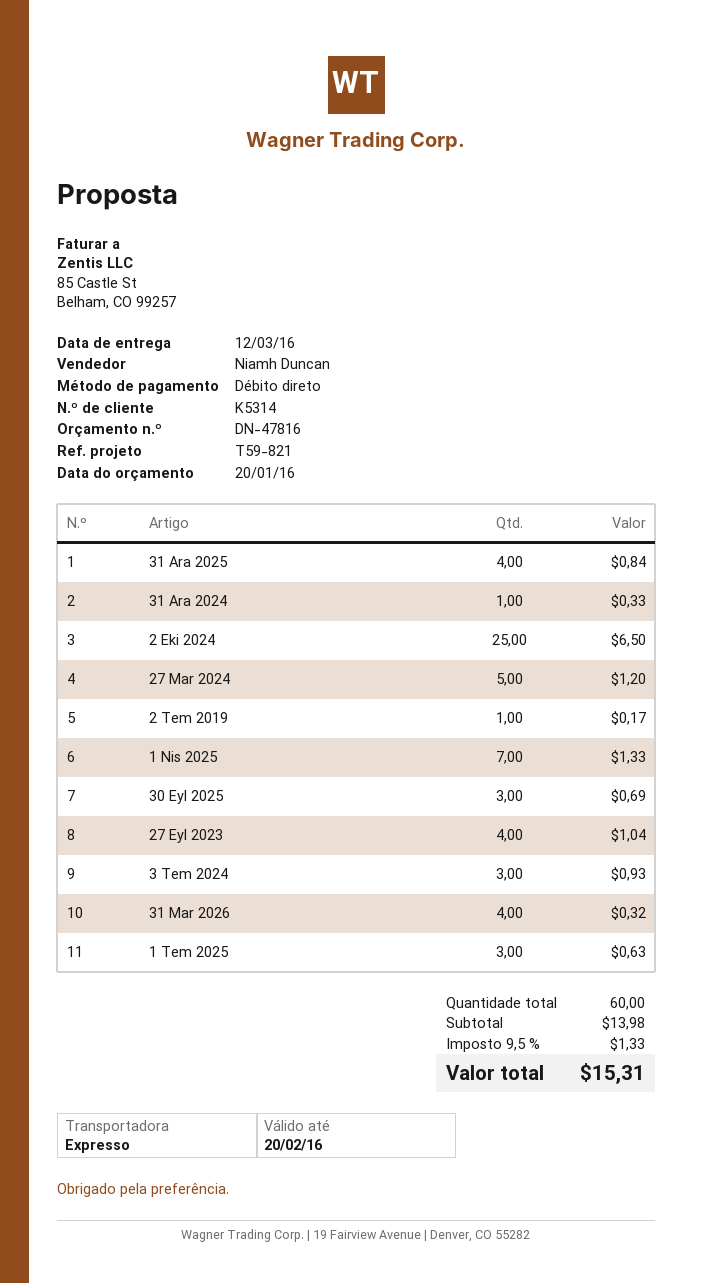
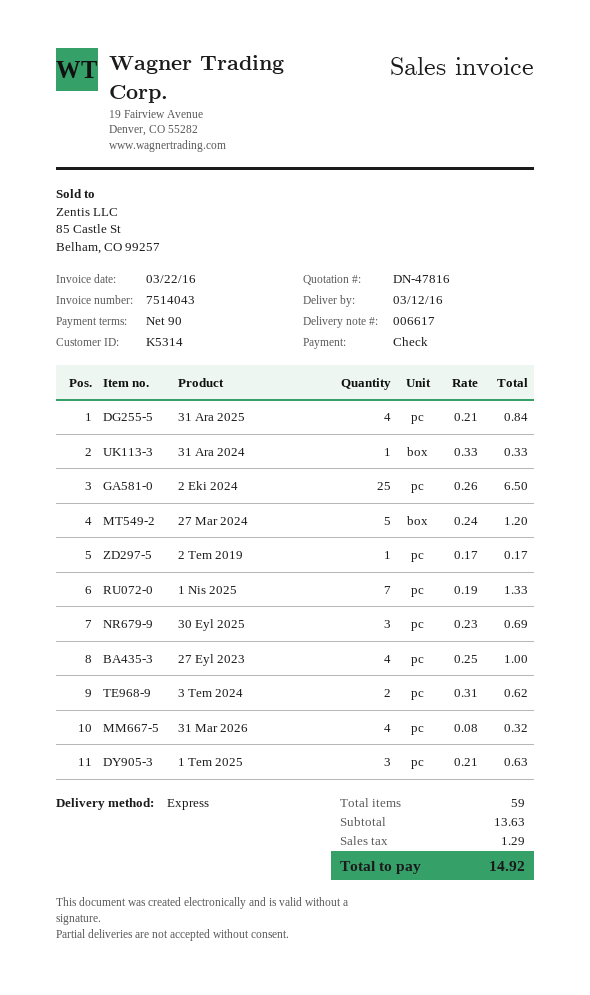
payment method: direct debit -> cheque
27 Eyl 2023: 4 for 1.04 -> 4 for 1.00
3 Tem 2024: 3 for 0.93 -> 2 for 0.62
total quantity: 60 -> 59
subtotal: 13.98 -> 13.63
tax: 1.33 -> 1.29
total: 15.31 -> 14.92

